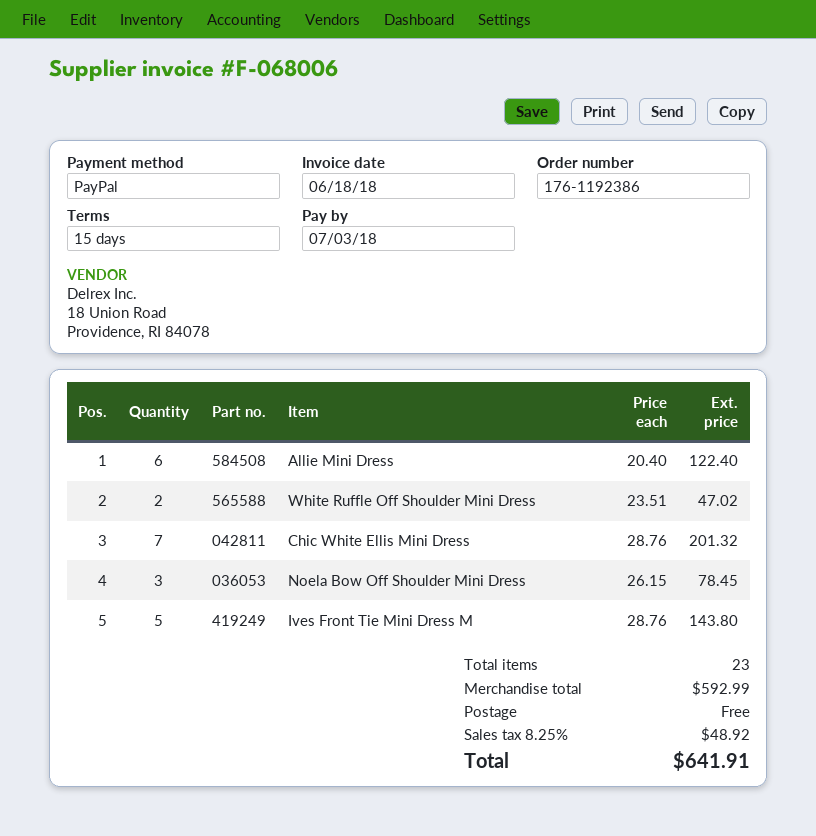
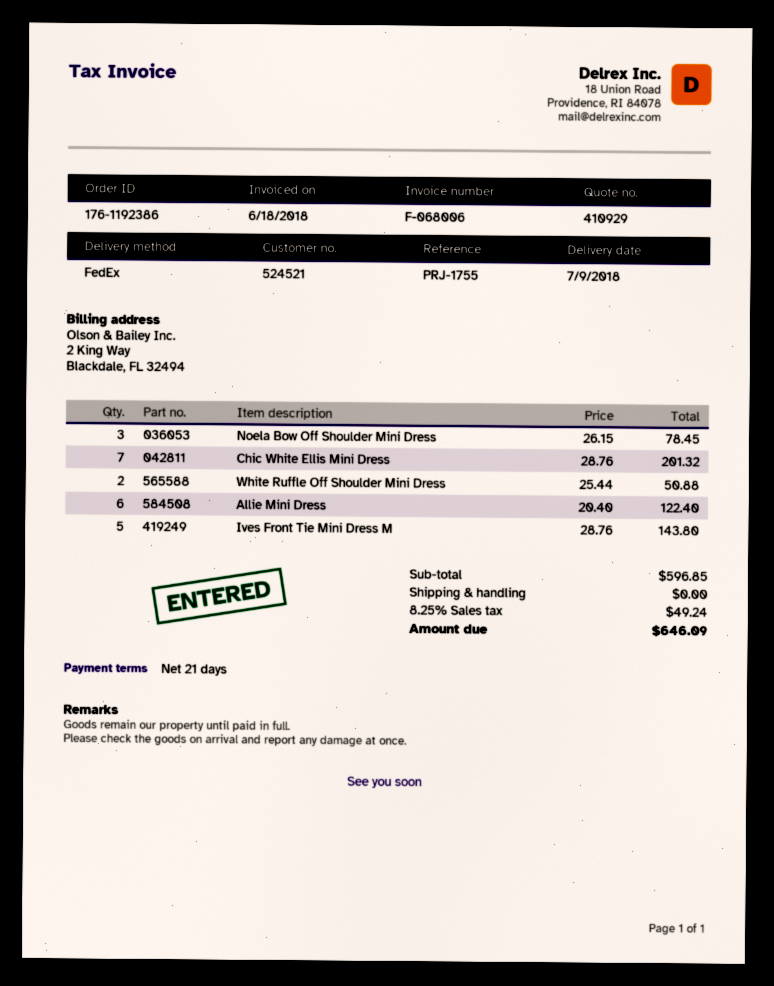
payment terms: 15 days -> 21 days
White Ruffle Off Shoulder Mini Dress: 2 x 23.51 = 47.02 -> 2 x 25.44 = 50.88
subtotal: 592.99 -> 596.85
tax: 8.25% = 48.92 -> 8.25% = 49.24
total: 641.91 -> 646.09

